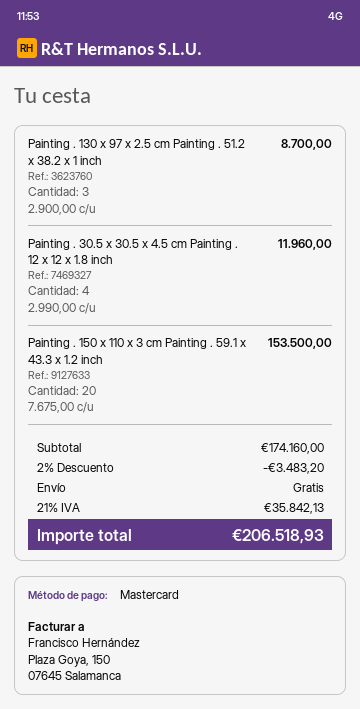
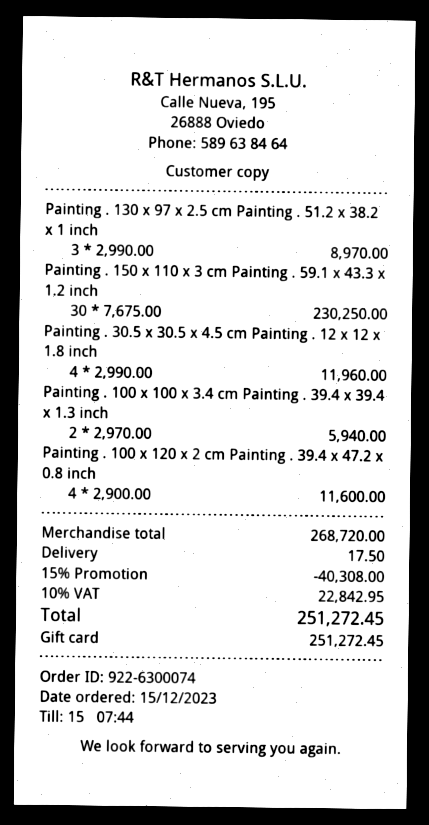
payment method: Mastercard -> gift card
Painting . 130 x 97 x 2.5 cm Painting . 51.2 x 38.2 x 1 inch: 3 x 2900.00 = 8700.00 -> 3 x 2990.00 = 8970.00
Painting . 150 x 110 x 3 cm Painting . 59.1 x 43.3 x 1.2 inch: 20 x 7675.00 = 153500.00 -> 30 x 7675.00 = 230250.00
Painting . 100 x 100 x 3.4 cm Painting . 39.4 x 39.4 x 1.3 inch: none -> 2 x 2970.00 = 5940.00
Painting . 100 x 120 x 2 cm Painting . 39.4 x 47.2 x 0.8 inch: none -> 4 x 2900.00 = 11600.00
subtotal: 174160.00 -> 268720.00
discount: 2% = 3483.20 -> 15% = 40308.00
shipping: 0.00 -> 17.50
tax: 21% = 35842.13 -> 10% = 22842.95
total: 206518.93 -> 251272.45

